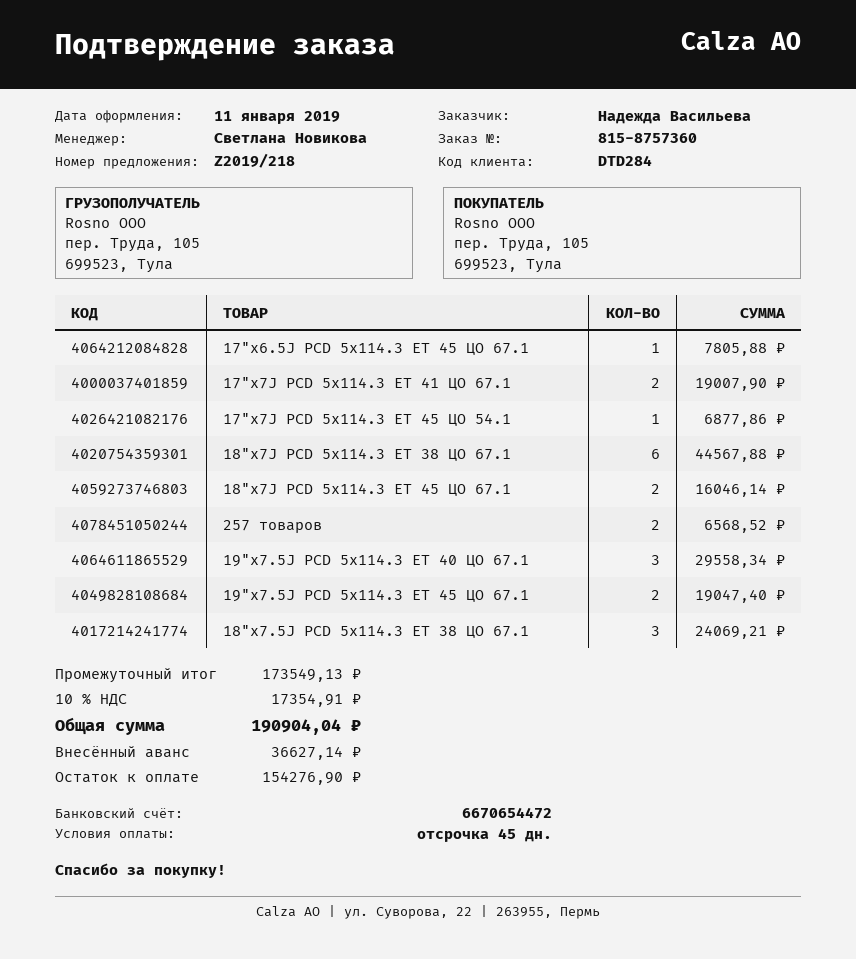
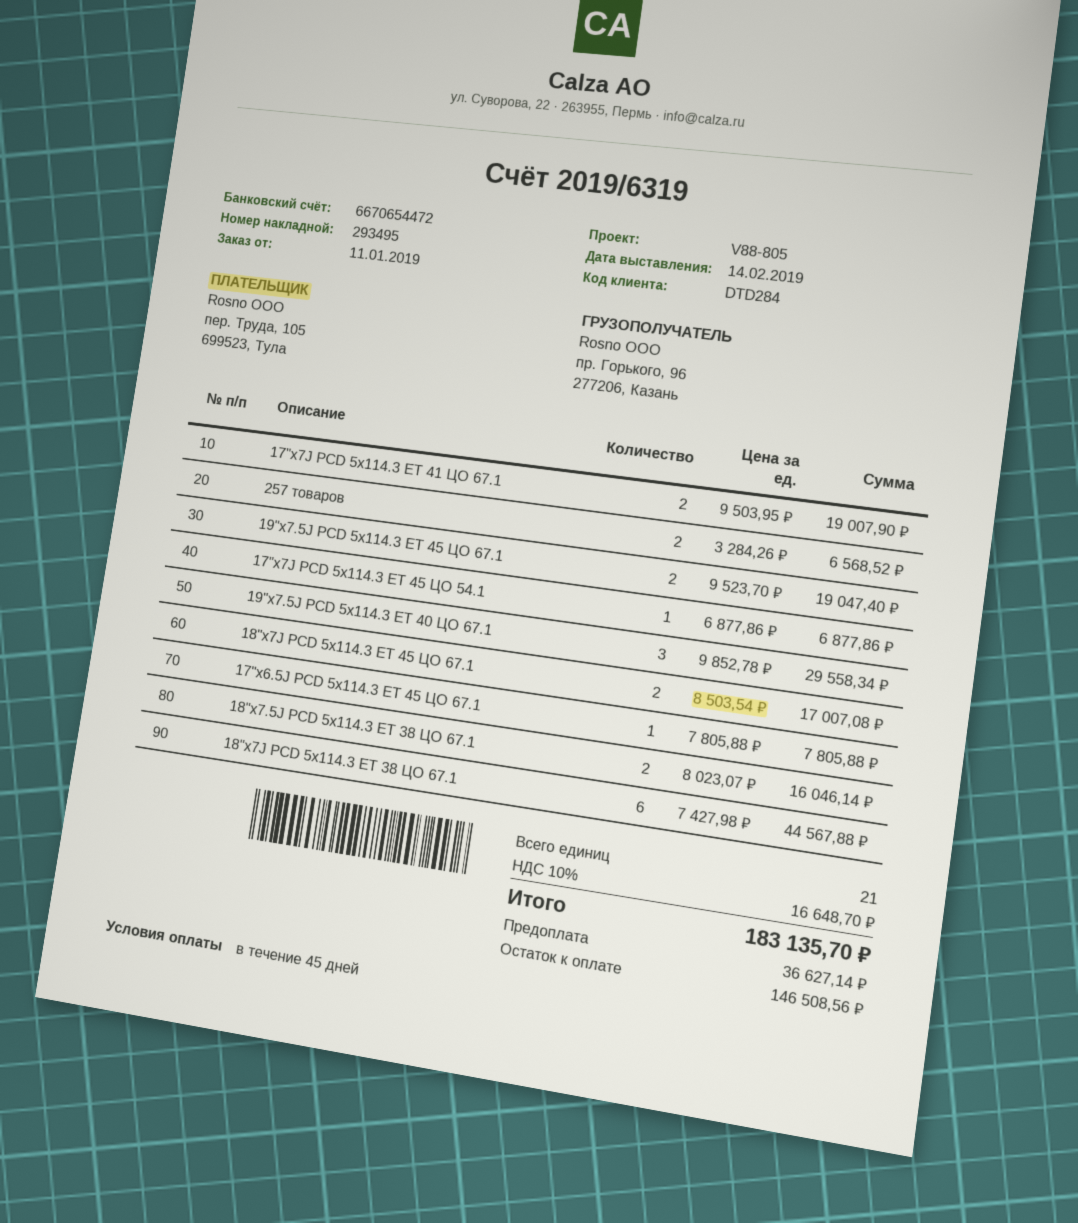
ship to: пер. Труда, 105, 699523, Тула -> пр. Горького, 96, 277206, Казань
18"x7J PCD 5x114.3 ЕТ 45 ЦО 67.1: 2 for 16046.14 -> 2 for 17007.08
18"x7.5J PCD 5x114.3 ЕТ 38 ЦО 67.1: 3 for 24069.21 -> 2 for 16046.14
tax: 10% = 17354.91 -> 10% = 16648.70
total: 190904.04 -> 183135.70
balance: 154276.90 -> 146508.56

